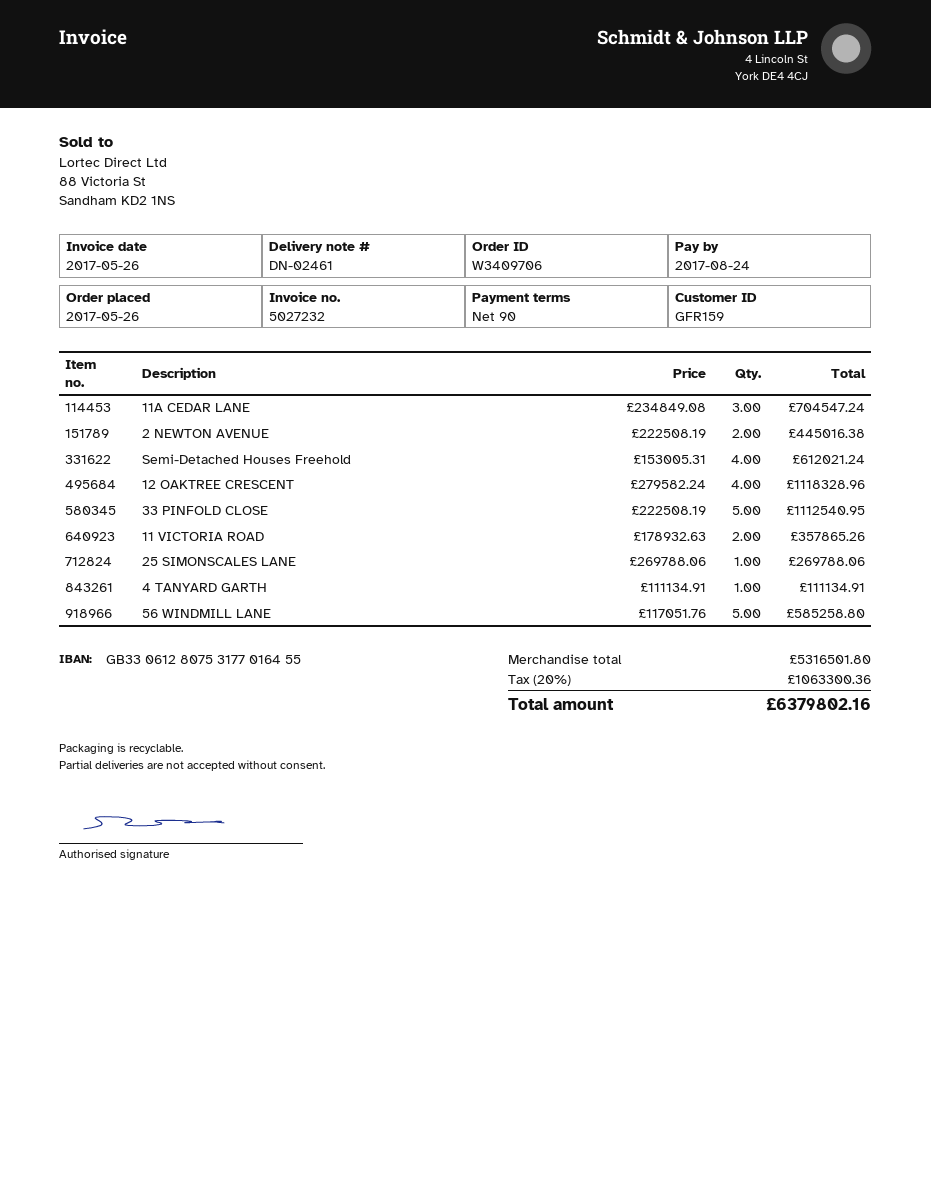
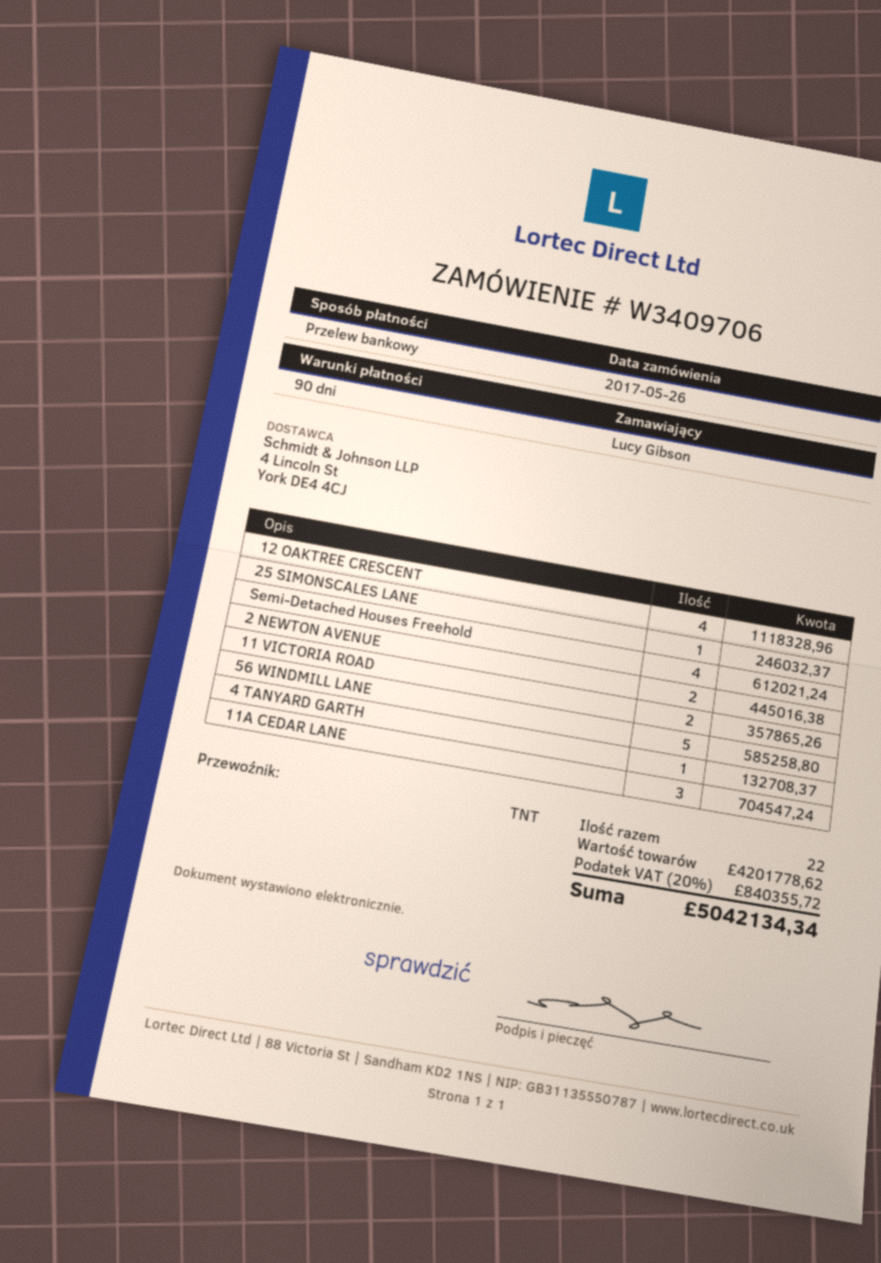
33 PINFOLD CLOSE: 5 for 1112540.95 -> none
25 SIMONSCALES LANE: 1 for 269788.06 -> 1 for 246032.37
4 TANYARD GARTH: 1 for 111134.91 -> 1 for 132708.37
subtotal: 5316501.80 -> 4201778.62
tax: 20% = 1063300.36 -> 20% = 840355.72
total: 6379802.16 -> 5042134.34

